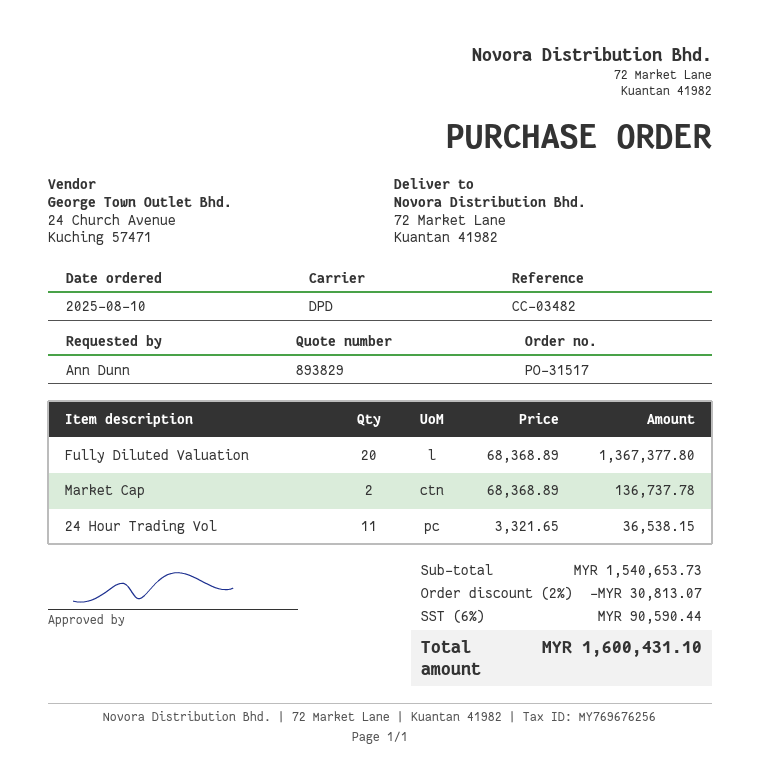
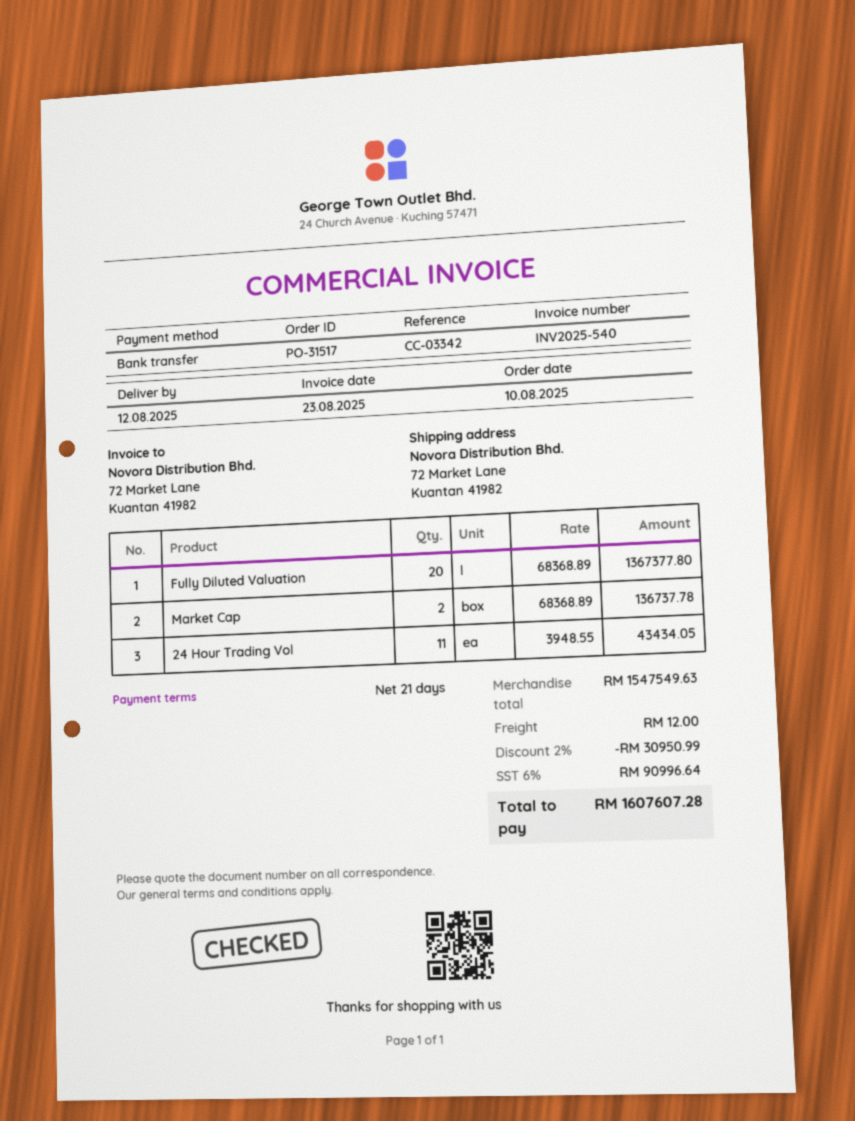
reference: CC-03482 -> CC-03342
24 Hour Trading Vol: 11 x 3321.65 = 36538.15 -> 11 x 3948.55 = 43434.05
subtotal: 1540653.73 -> 1547549.63
discount: 2% = 30813.07 -> 2% = 30950.99
shipping: none -> 12.00
tax: 6% = 90590.44 -> 6% = 90996.64
total: 1600431.10 -> 1607607.28

